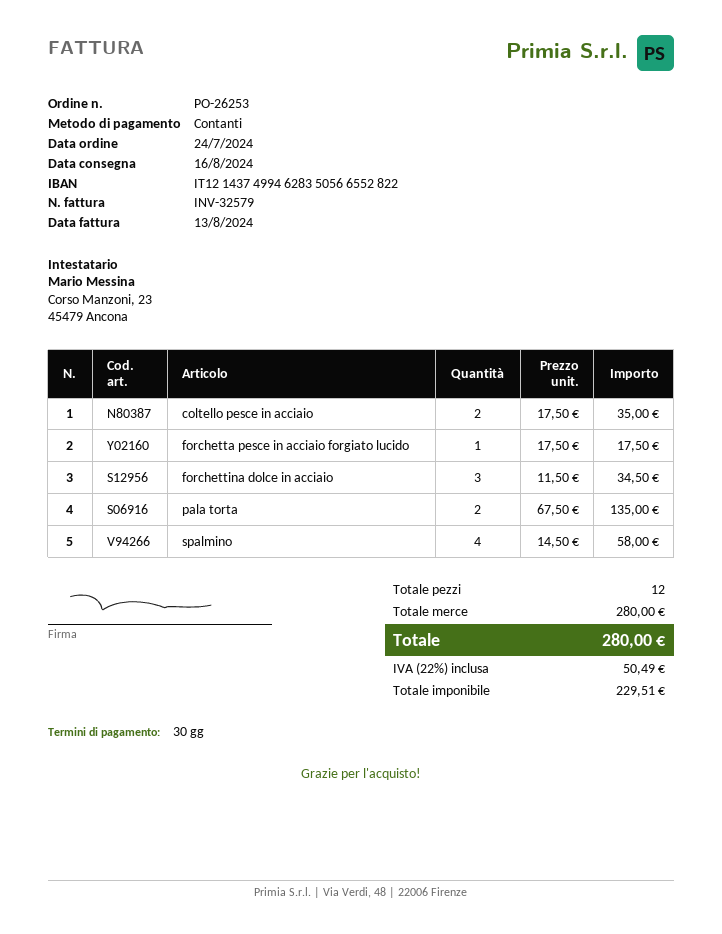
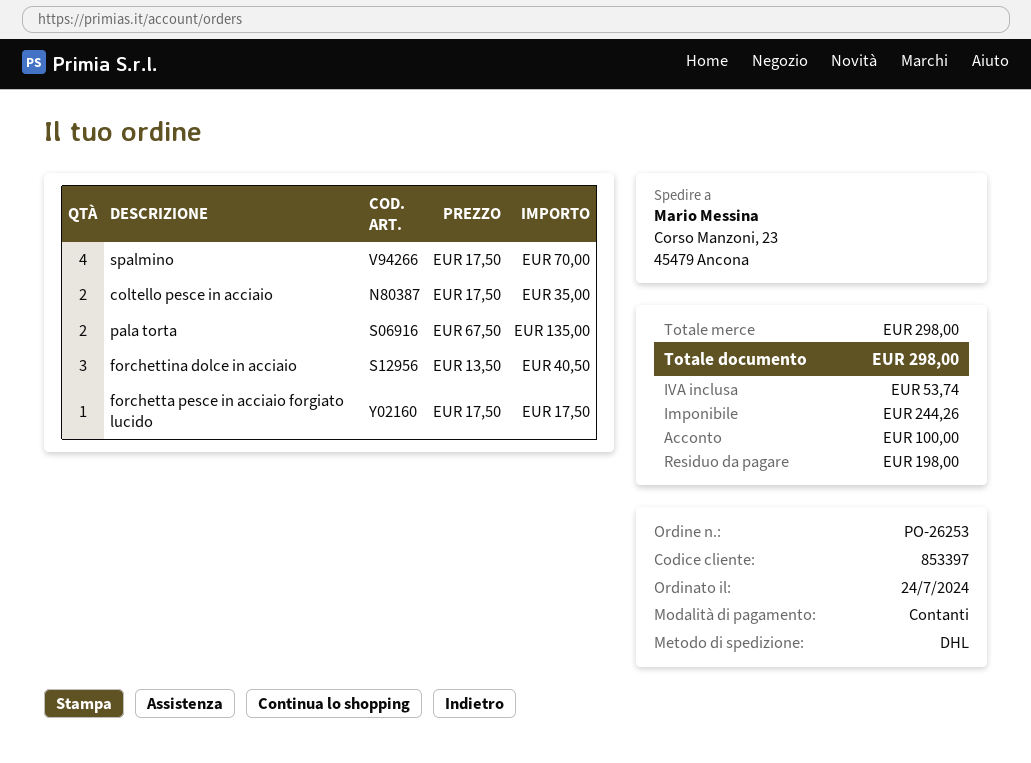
forchettina dolce in acciaio: 3 x 11.50 = 34.50 -> 3 x 13.50 = 40.50
spalmino: 4 x 14.50 = 58.00 -> 4 x 17.50 = 70.00
subtotal: 280.00 -> 298.00
net: 229.51 -> 244.26
tax: 50.49 -> 53.74
total: 280.00 -> 298.00

